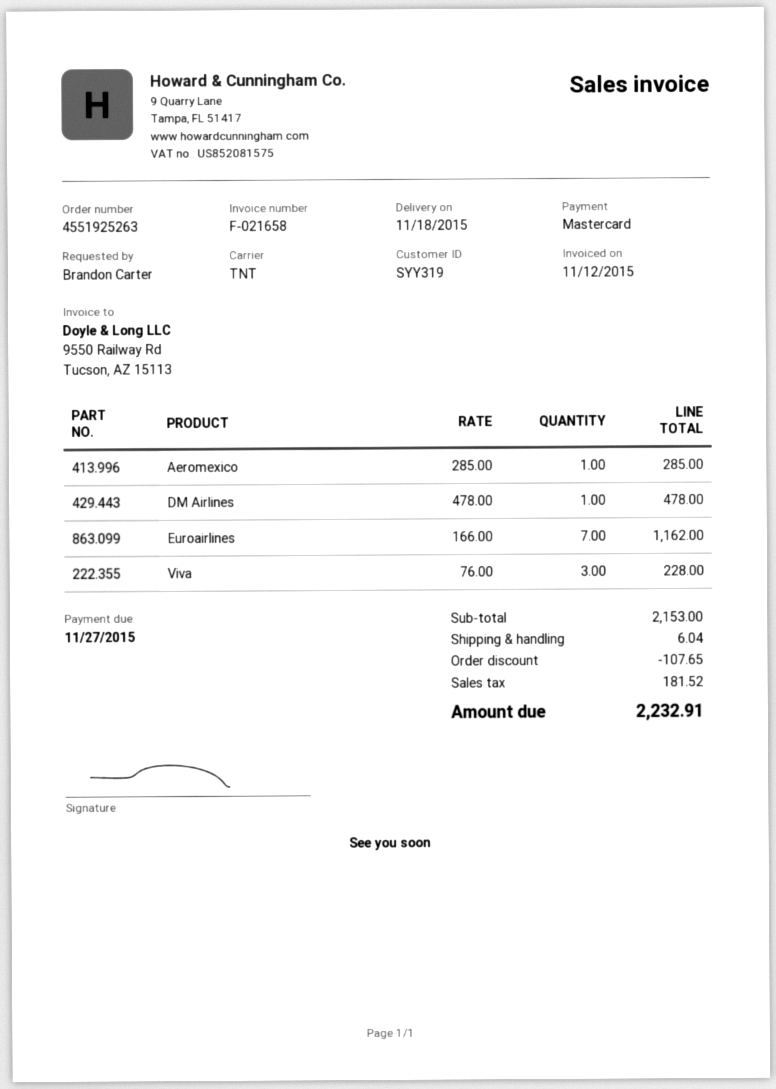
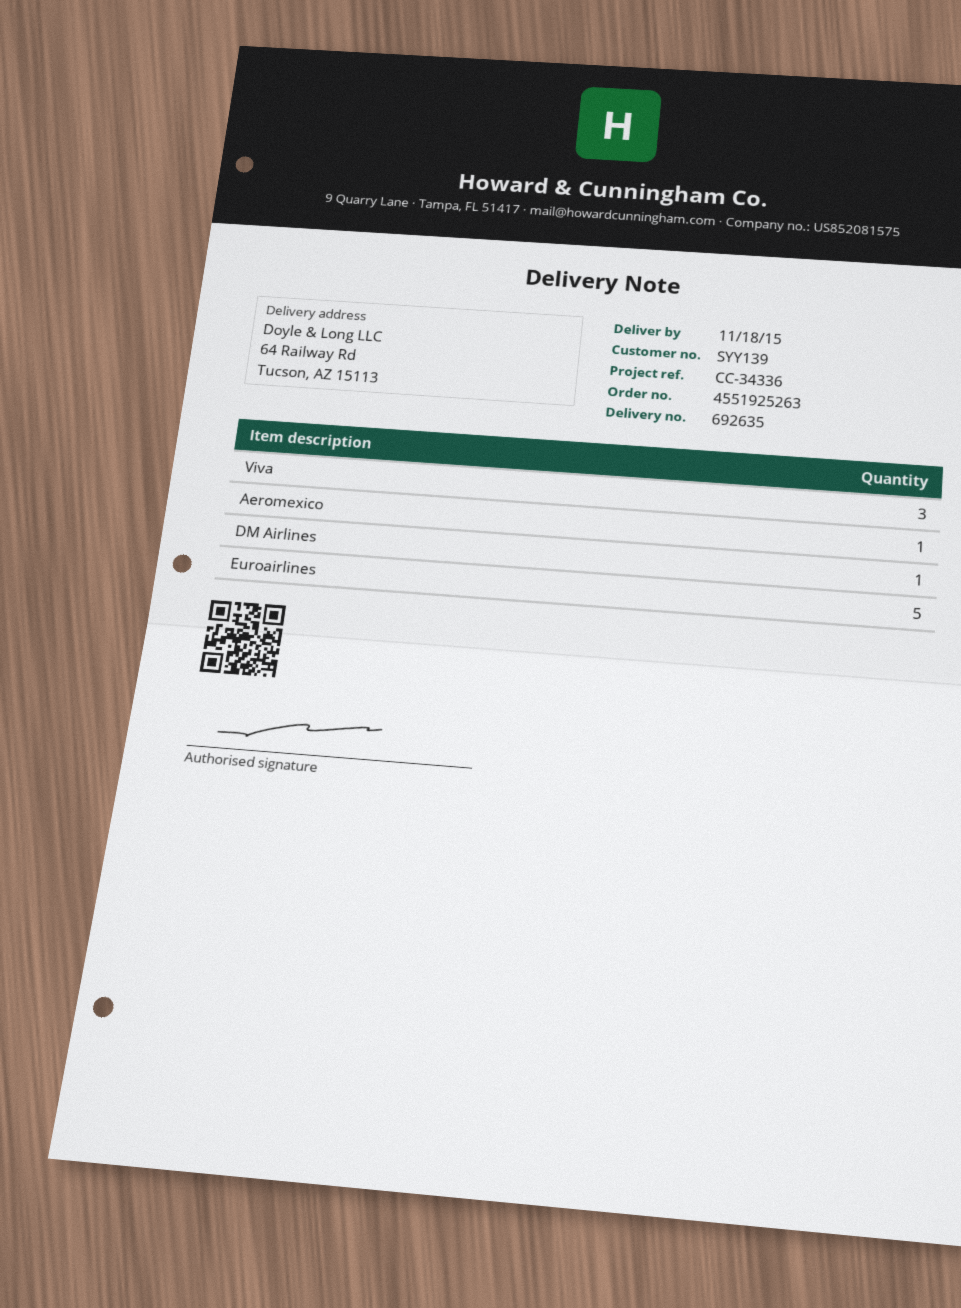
customer number: SYY319 -> SYY139
Euroairlines: 7 -> 5

